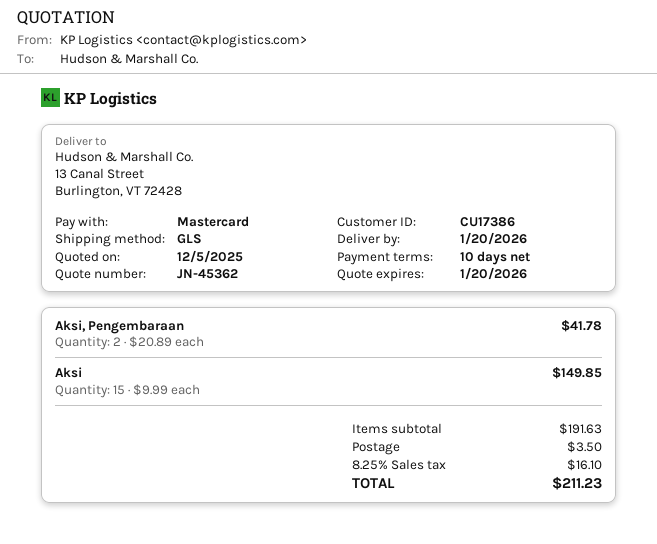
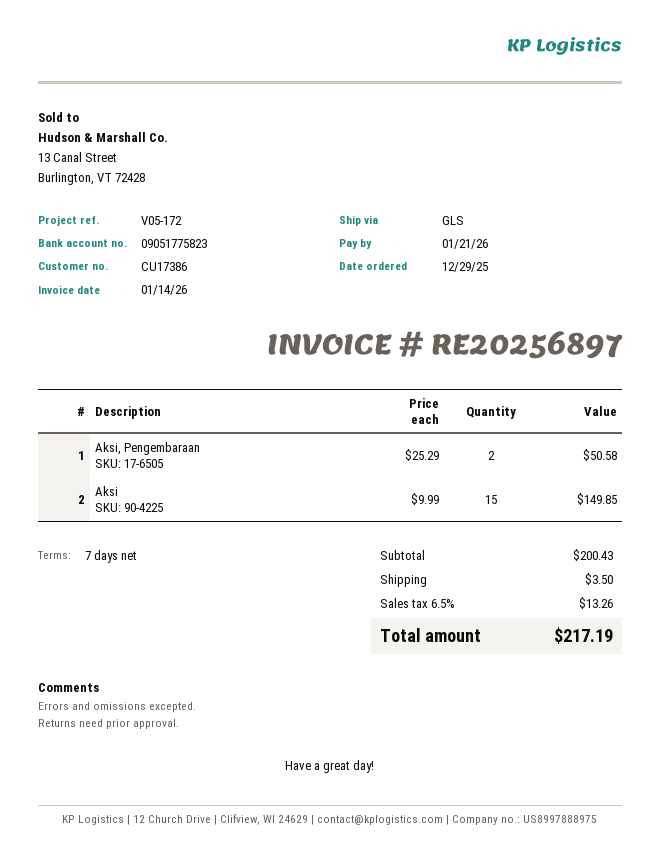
payment terms: 10 days -> 7 days
Aksi, Pengembaraan: 2 x 20.89 = 41.78 -> 2 x 25.29 = 50.58
subtotal: 191.63 -> 200.43
tax: 8.25% = 16.10 -> 6.5% = 13.26
total: 211.23 -> 217.19

